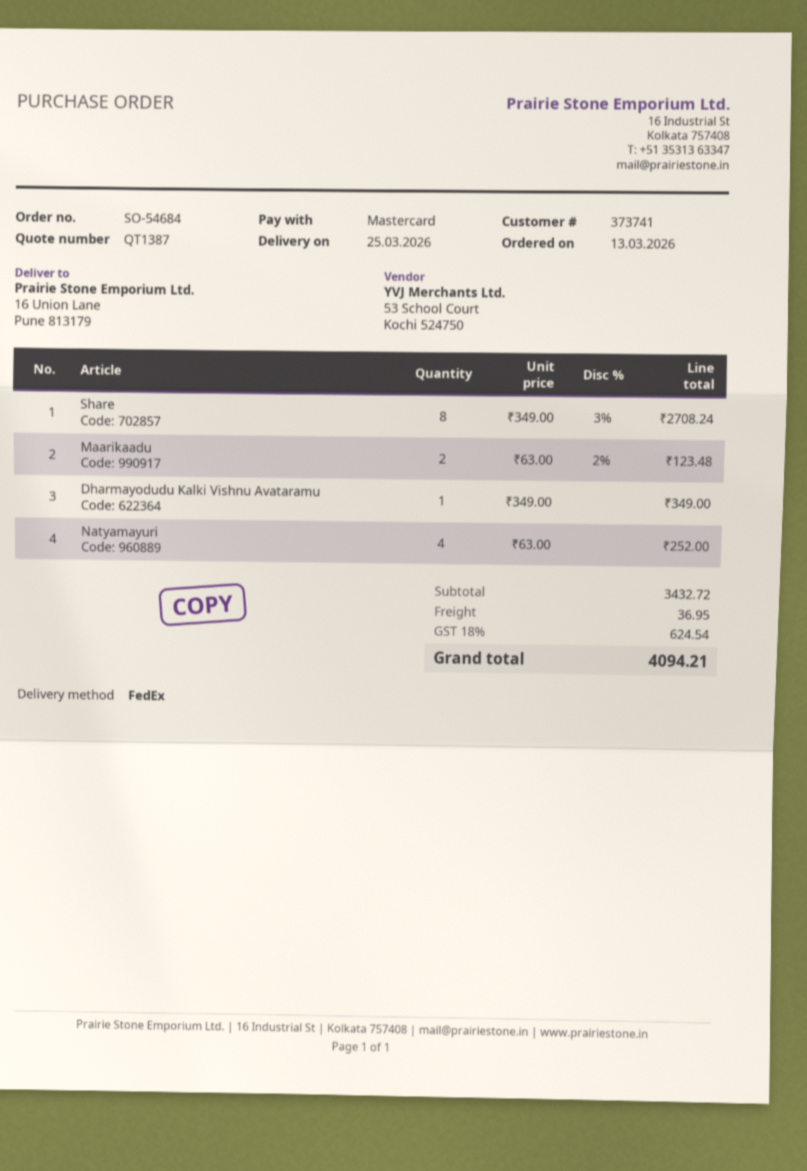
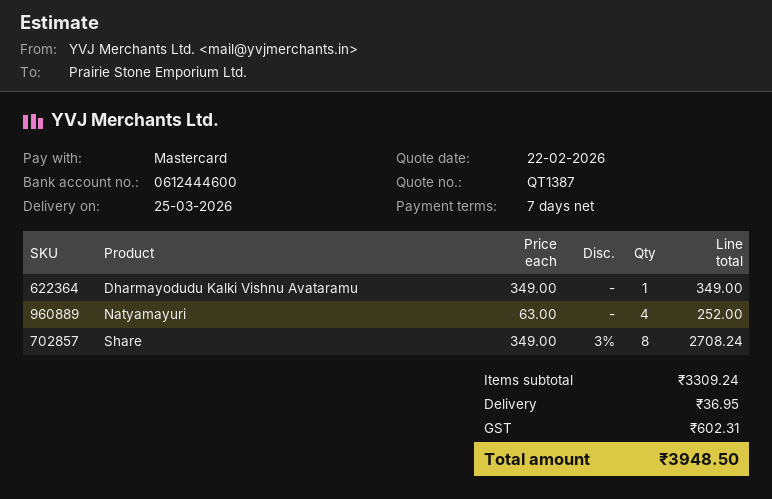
Maarikaadu: 2 x 63.00 - 2% = 123.48 -> none
subtotal: 3432.72 -> 3309.24
tax: 624.54 -> 602.31
total: 4094.21 -> 3948.50

